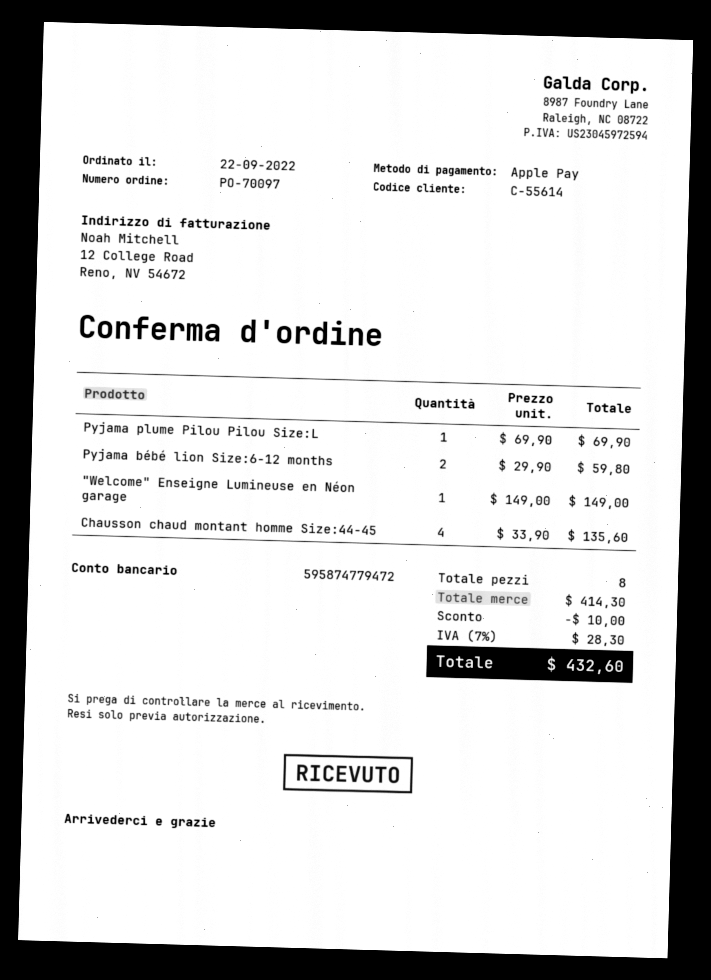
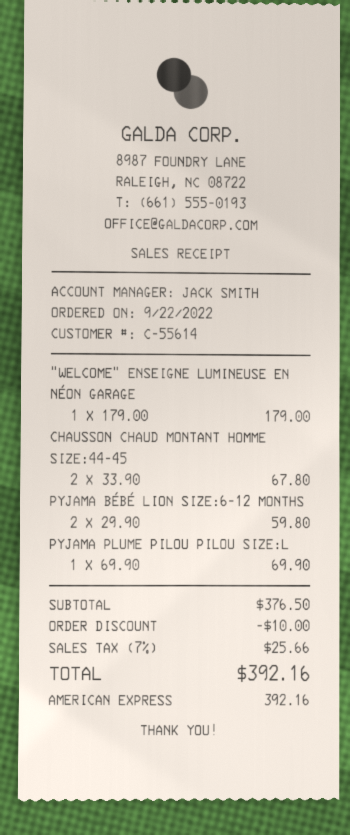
payment method: Apple Pay -> American Express
"Welcome" Enseigne Lumineuse en Néon garage: 1 x 149.00 = 149.00 -> 1 x 179.00 = 179.00
Chausson chaud montant homme Size:44-45: 4 x 33.90 = 135.60 -> 2 x 33.90 = 67.80
subtotal: 414.30 -> 376.50
tax: 7% = 28.30 -> 7% = 25.66
total: 432.60 -> 392.16

